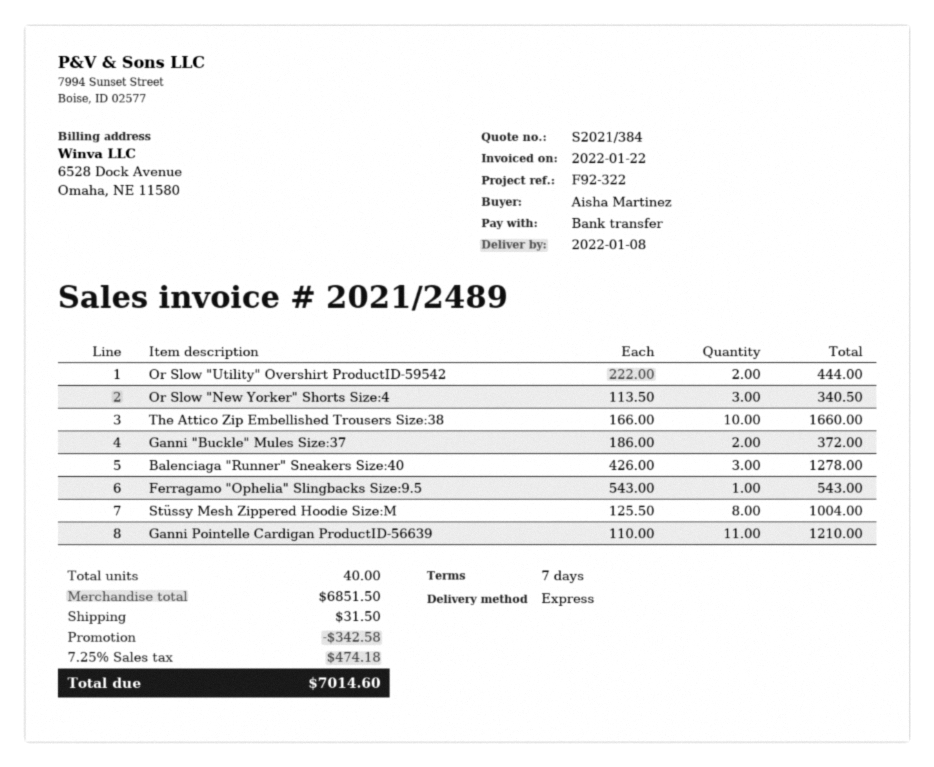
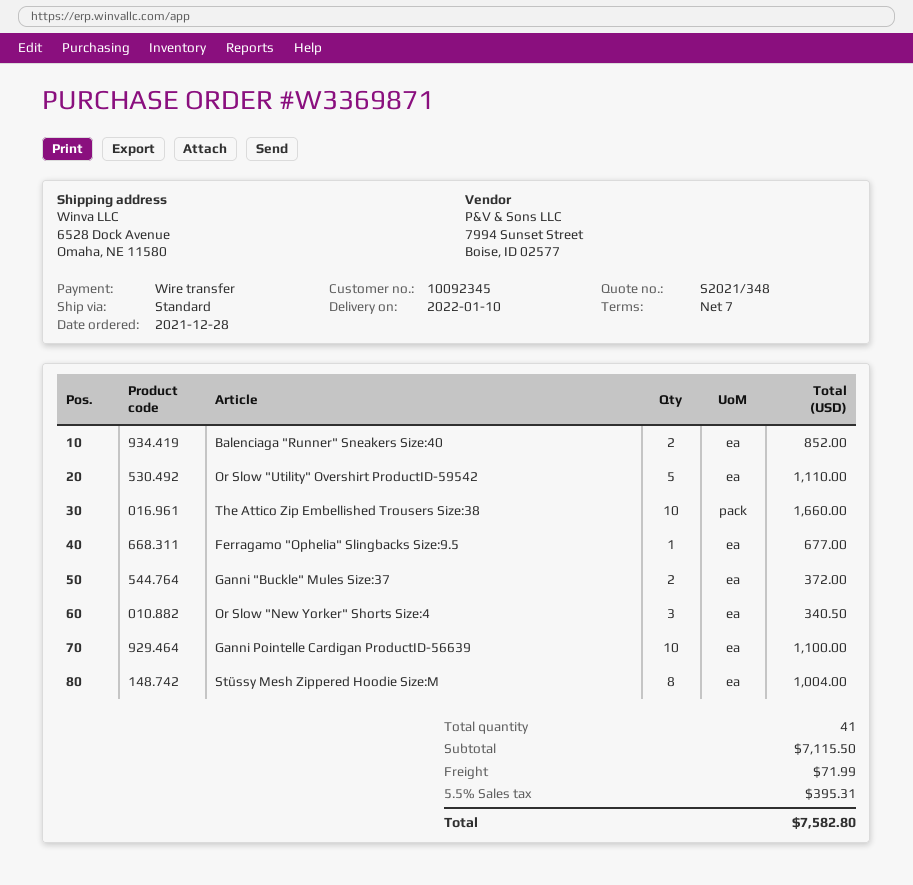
quote number: S2021/384 -> S2021/348
delivery date: 2022-01-08 -> 2022-01-10
shipping method: express -> standard
Or Slow "Utility" Overshirt ProductID-59542: 2 for 444.00 -> 5 for 1110.00
Balenciaga "Runner" Sneakers Size:40: 3 for 1278.00 -> 2 for 852.00
Ferragamo "Ophelia" Slingbacks Size:9.5: 1 for 543.00 -> 1 for 677.00
Ganni Pointelle Cardigan ProductID-56639: 11 for 1210.00 -> 10 for 1100.00
total quantity: 40 -> 41
subtotal: 6851.50 -> 7115.50
discount: 342.58 -> none
shipping: 31.50 -> 71.99
tax: 7.25% = 474.18 -> 5.5% = 395.31
total: 7014.60 -> 7582.80

